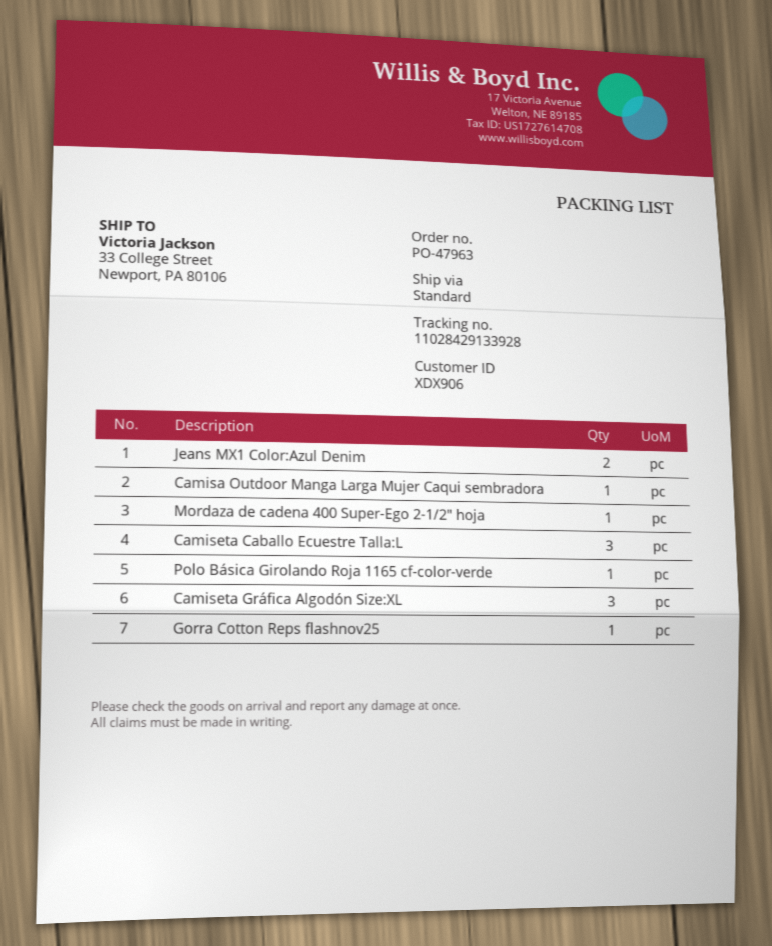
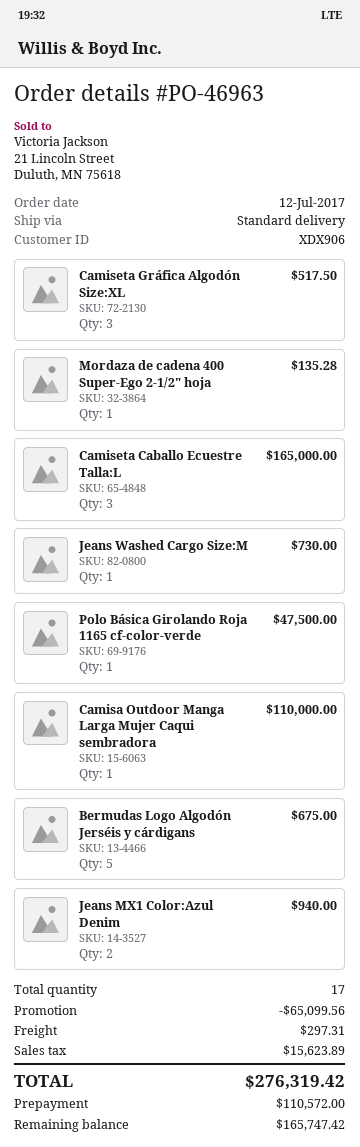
order number: PO-47963 -> PO-46963
Gorra Cotton Reps flashnov25: 1 -> none
Jeans Washed Cargo Size:M: none -> 1
Bermudas Logo Algodón Jerséis y cárdigans: none -> 5

